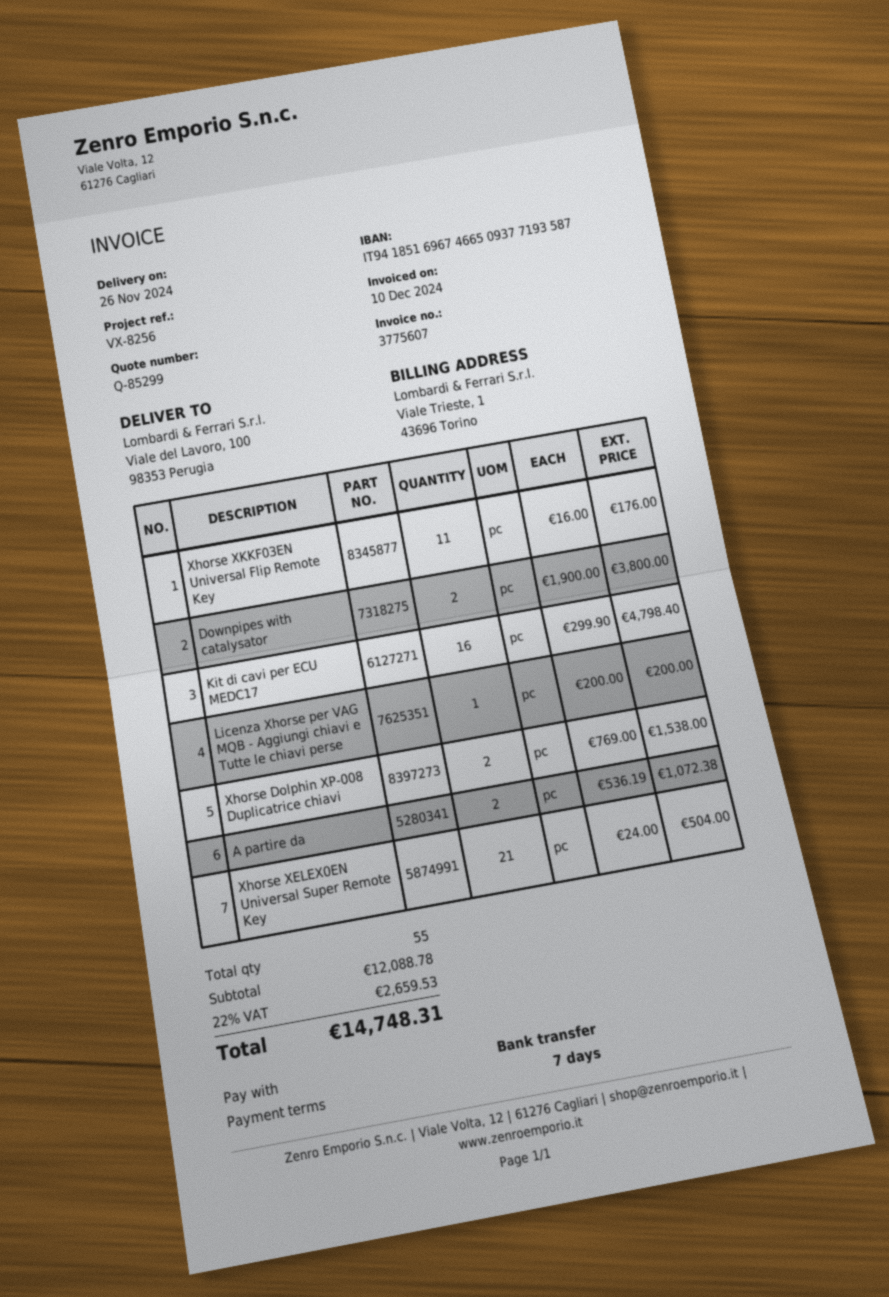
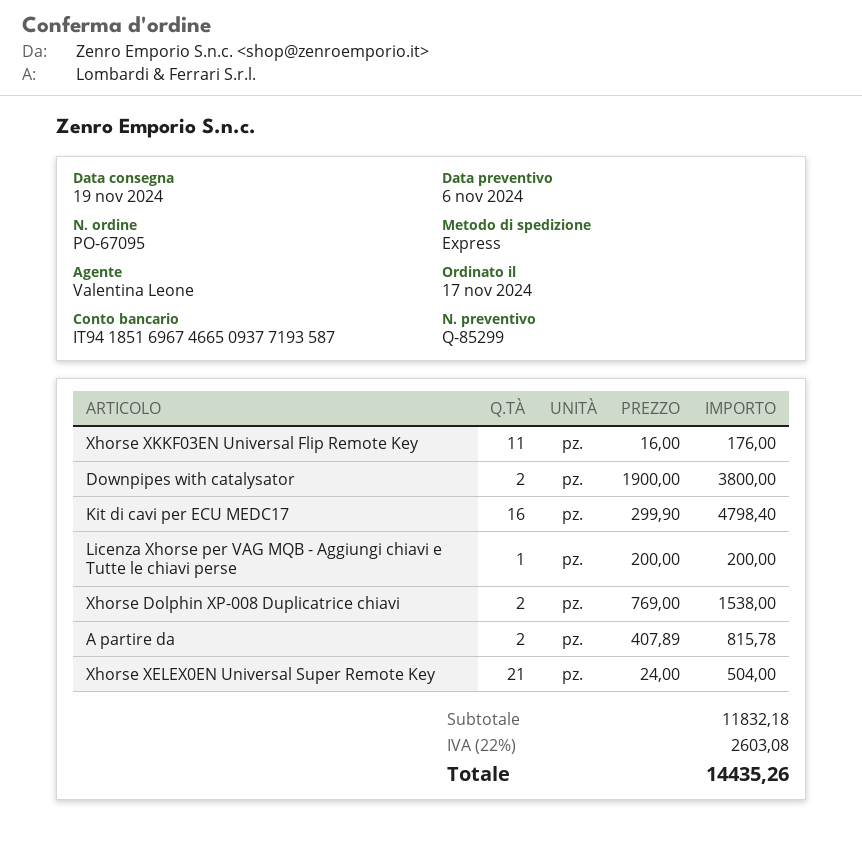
delivery date: 2024-11-26 -> 2024-11-19
A partire da: 2 x 536.19 = 1072.38 -> 2 x 407.89 = 815.78
subtotal: 12088.78 -> 11832.18
tax: 22% = 2659.53 -> 22% = 2603.08
total: 14748.31 -> 14435.26

